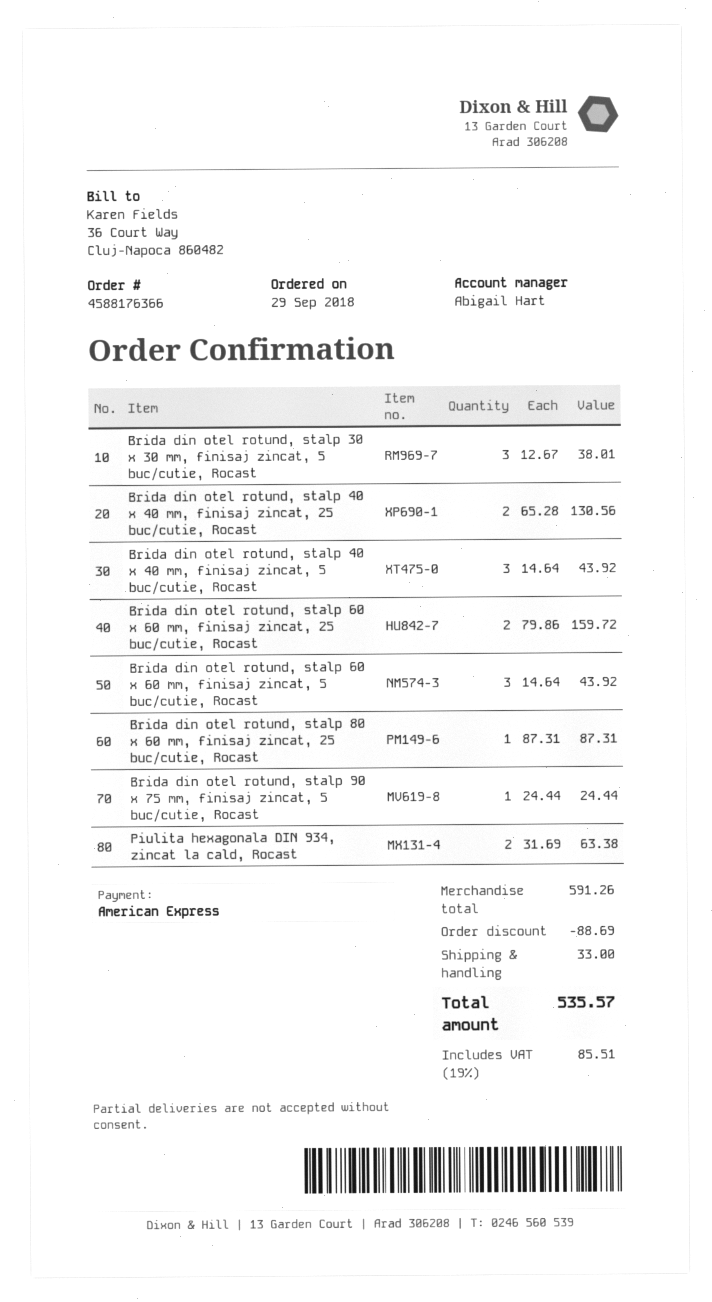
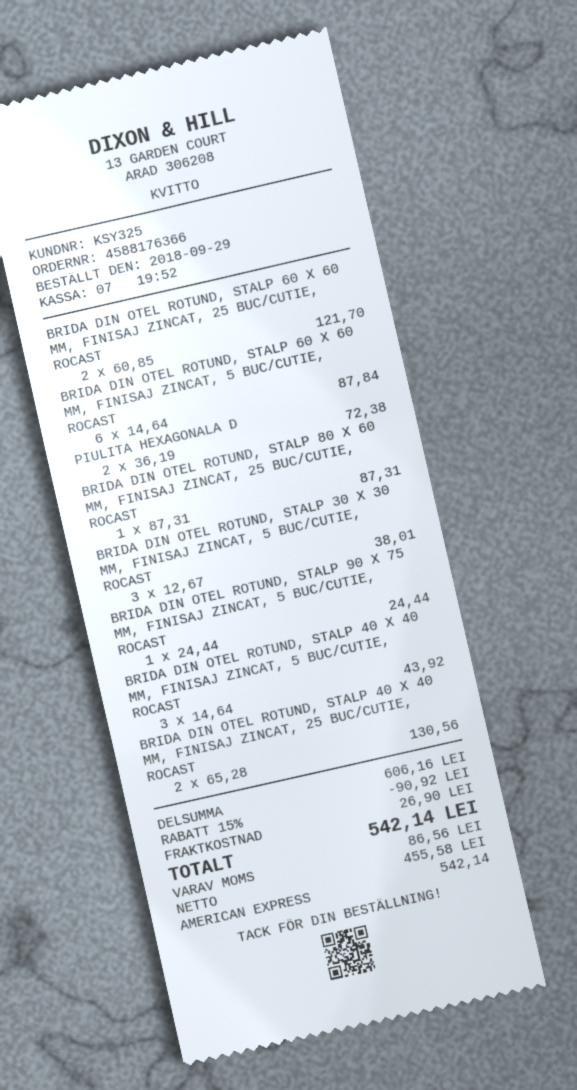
Brida din otel rotund, stalp 60 x 60 mm, finisaj zincat, 25 buc/cutie, Rocast: 2 x 79.86 = 159.72 -> 2 x 60.85 = 121.70
Brida din otel rotund, stalp 60 x 60 mm, finisaj zincat, 5 buc/cutie, Rocast: 3 x 14.64 = 43.92 -> 6 x 14.64 = 87.84
Piulita hexagonala DIN 934, zincat la cald, Rocast: 2 x 31.69 = 63.38 -> 2 x 36.19 = 72.38
subtotal: 591.26 -> 606.16
discount: 88.69 -> 90.92
shipping: 33.00 -> 26.90
tax: 85.51 -> 86.56
total: 535.57 -> 542.14

